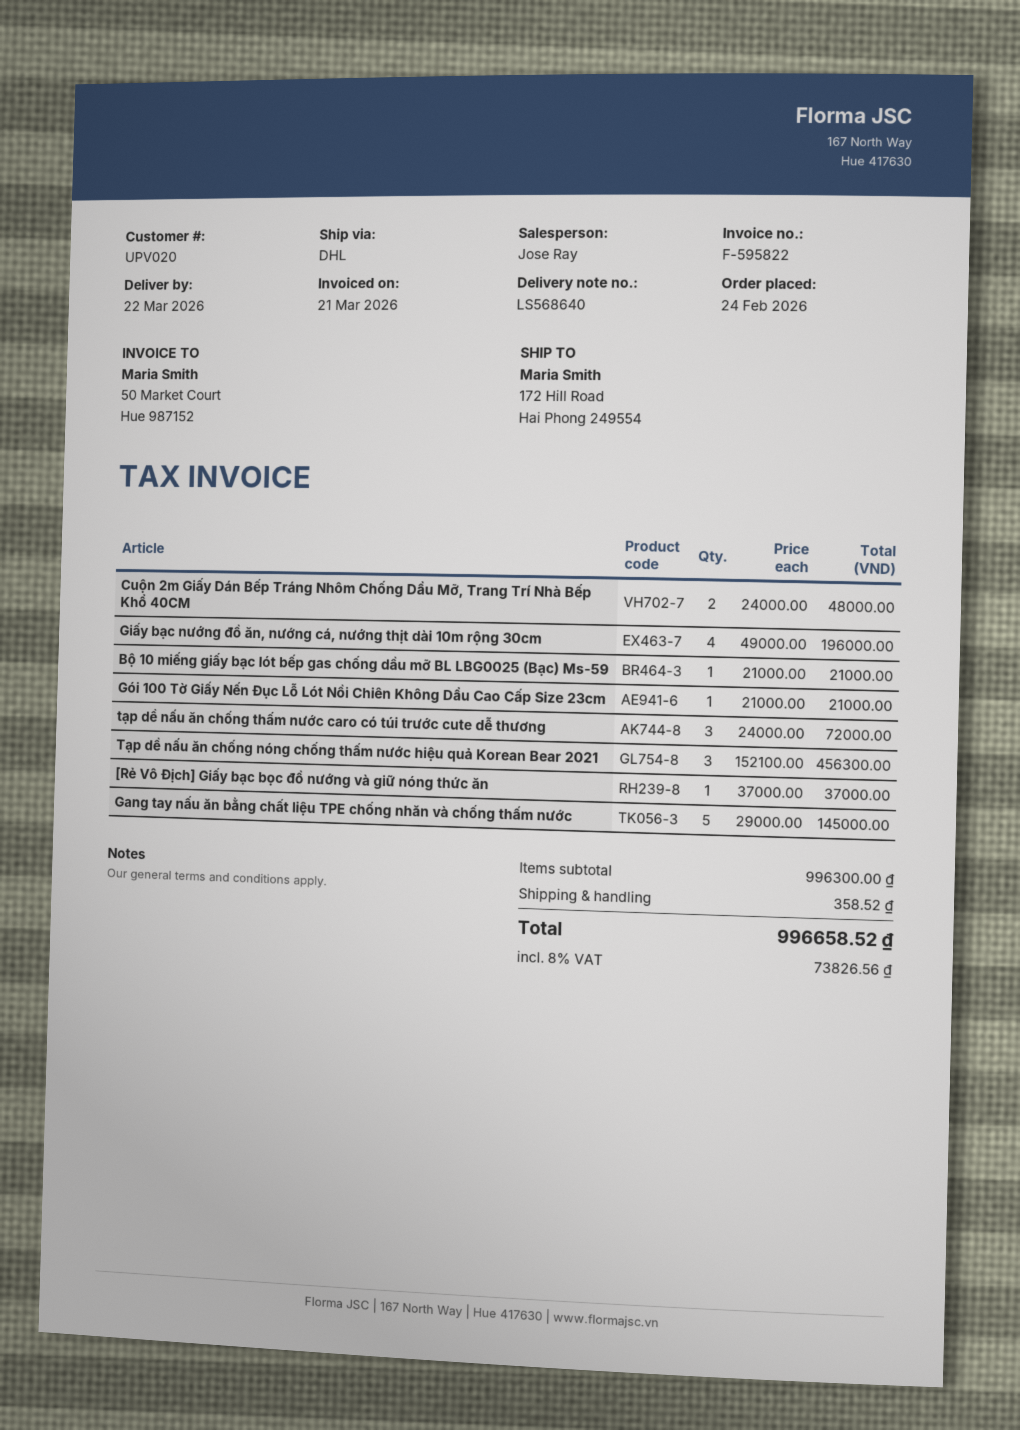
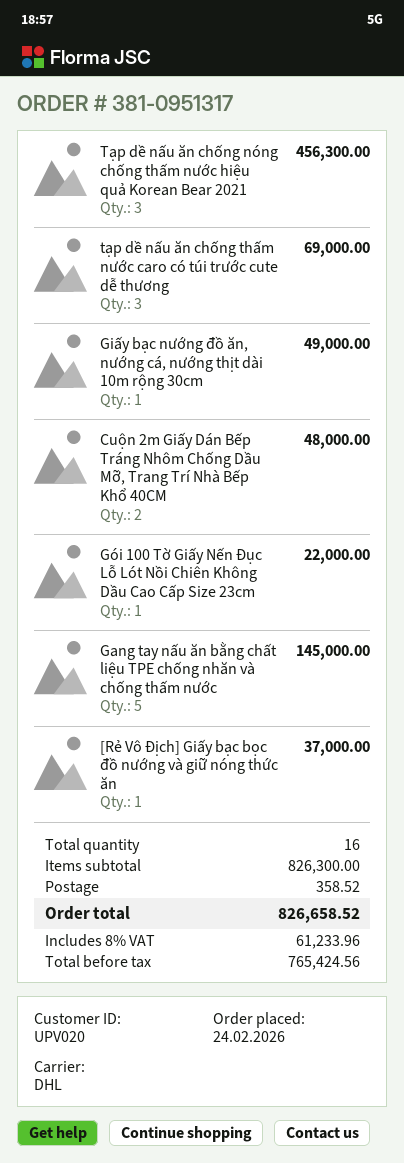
Giấy bạc nướng đồ ăn, nướng cá, nướng thịt dài 10m rộng 30cm: 4 for 196000.00 -> 1 for 49000.00
Bộ 10 miếng giấy bạc lót bếp gas chống dầu mỡ BL LBG0025 (Bạc) Ms-59: 1 for 21000.00 -> none
Gói 100 Tờ Giấy Nến Đục Lỗ Lót Nồi Chiên Không Dầu Cao Cấp Size 23cm: 1 for 21000.00 -> 1 for 22000.00
tạp dề nấu ăn chống thấm nước caro có túi trước cute dễ thương: 3 for 72000.00 -> 3 for 69000.00
subtotal: 996300.00 -> 826300.00
tax: 8% = 73826.56 -> 8% = 61233.96
total: 996658.52 -> 826658.52

